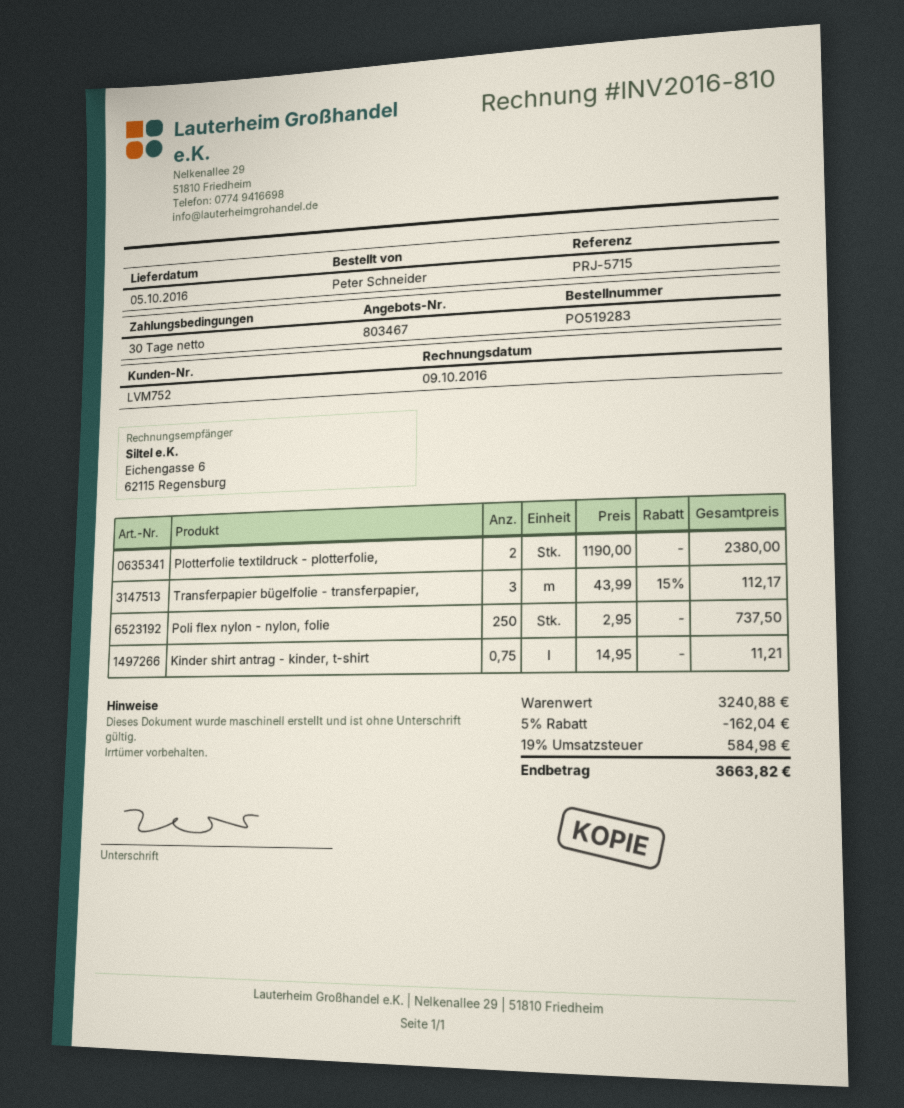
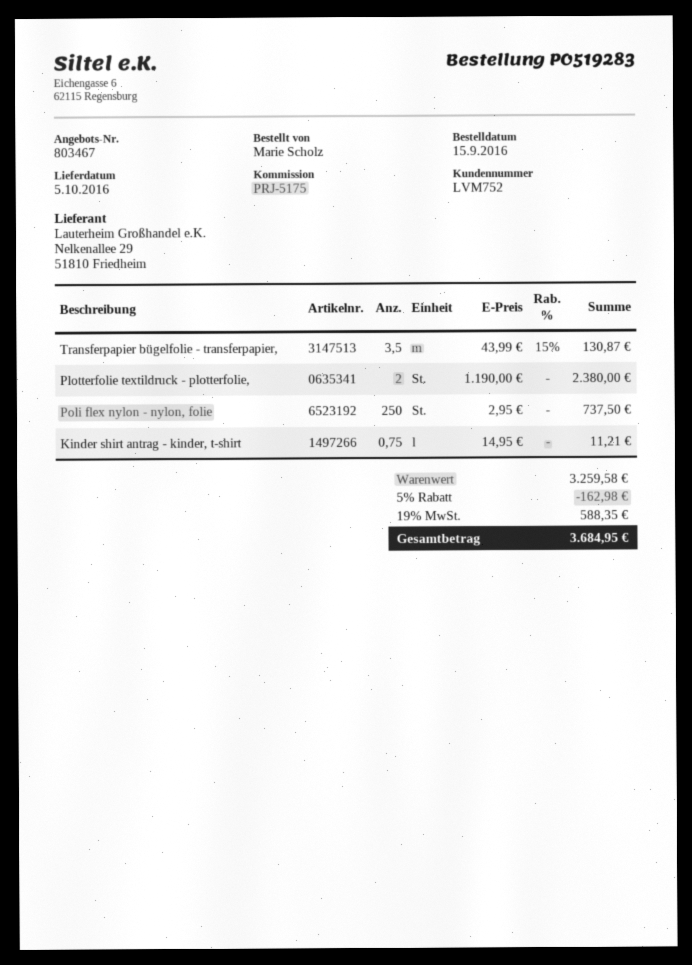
reference: PRJ-5715 -> PRJ-5175
ordered by: Peter Schneider -> Marie Scholz
Transferpapier bügelfolie - transferpapier,: 3 x 43.99 - 15% = 112.17 -> 3.5 x 43.99 - 15% = 130.87
subtotal: 3240.88 -> 3259.58
discount: 5% = 162.04 -> 5% = 162.98
tax: 19% = 584.98 -> 19% = 588.35
total: 3663.82 -> 3684.95

